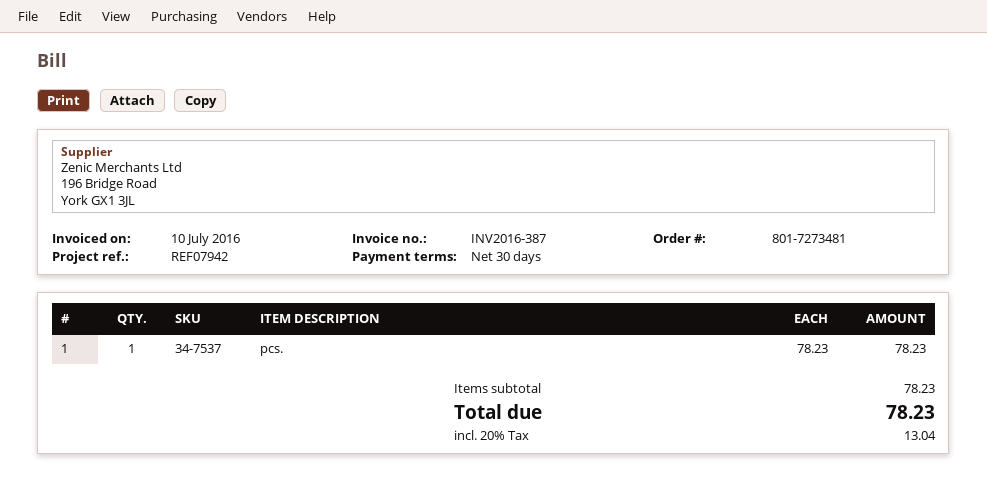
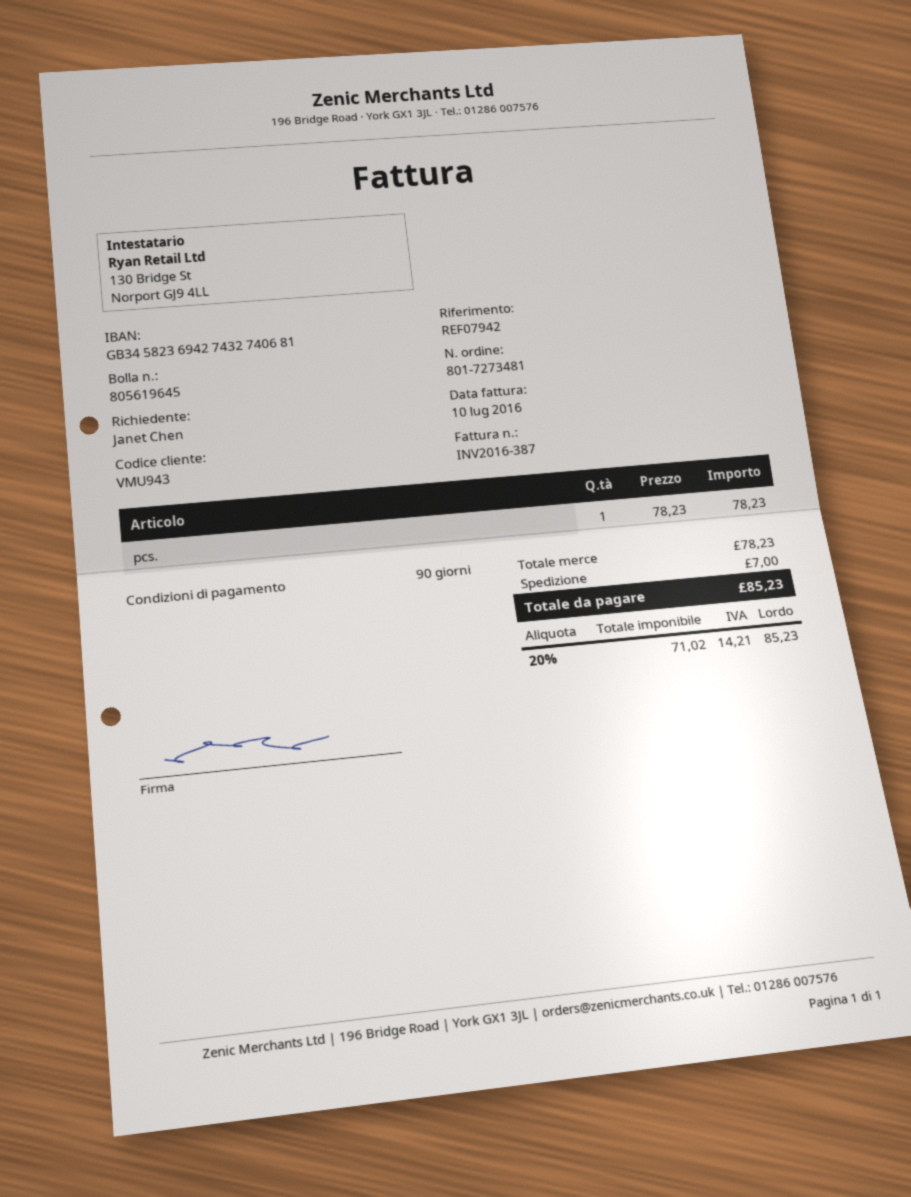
payment terms: 30 days -> 90 days
shipping: none -> 7.00
tax: 20% = 13.04 -> 20% = 14.21
total: 78.23 -> 85.23

